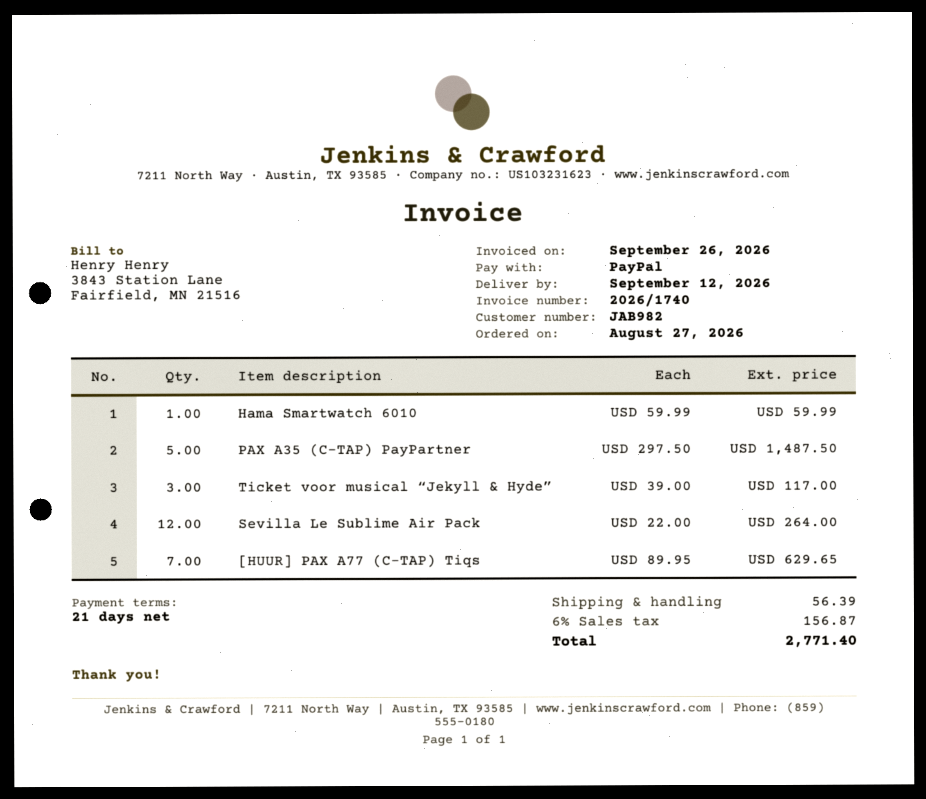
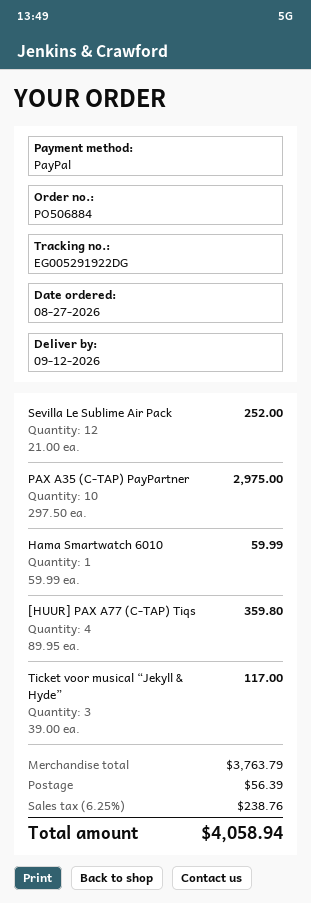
PAX A35 (C-TAP) PayPartner: 5 x 297.50 = 1487.50 -> 10 x 297.50 = 2975.00
Sevilla Le Sublime Air Pack: 12 x 22.00 = 264.00 -> 12 x 21.00 = 252.00
[HUUR] PAX A77 (C-TAP) Tiqs: 7 x 89.95 = 629.65 -> 4 x 89.95 = 359.80
tax: 6% = 156.87 -> 6.25% = 238.76
total: 2771.40 -> 4058.94

